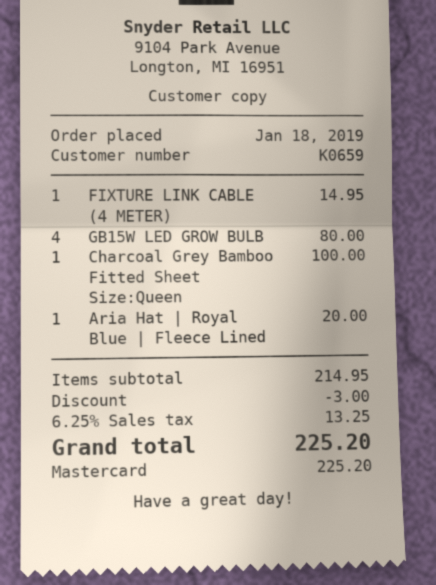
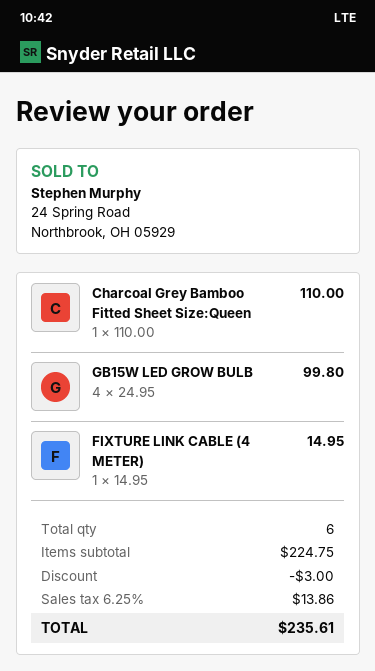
GB15W LED GROW BULB: 4 for 80.00 -> 4 for 99.80
Charcoal Grey Bamboo Fitted Sheet Size:Queen: 1 for 100.00 -> 1 for 110.00
Aria Hat | Royal Blue | Fleece Lined: 1 for 20.00 -> none
subtotal: 214.95 -> 224.75
tax: 6.25% = 13.25 -> 6.25% = 13.86
total: 225.20 -> 235.61

